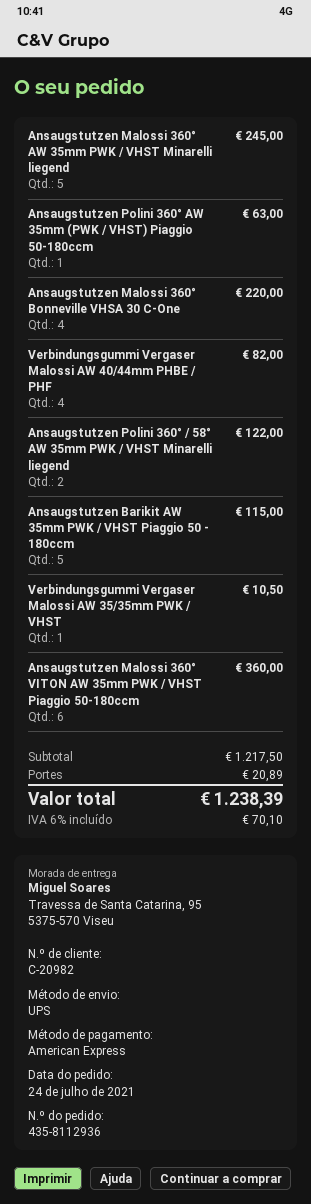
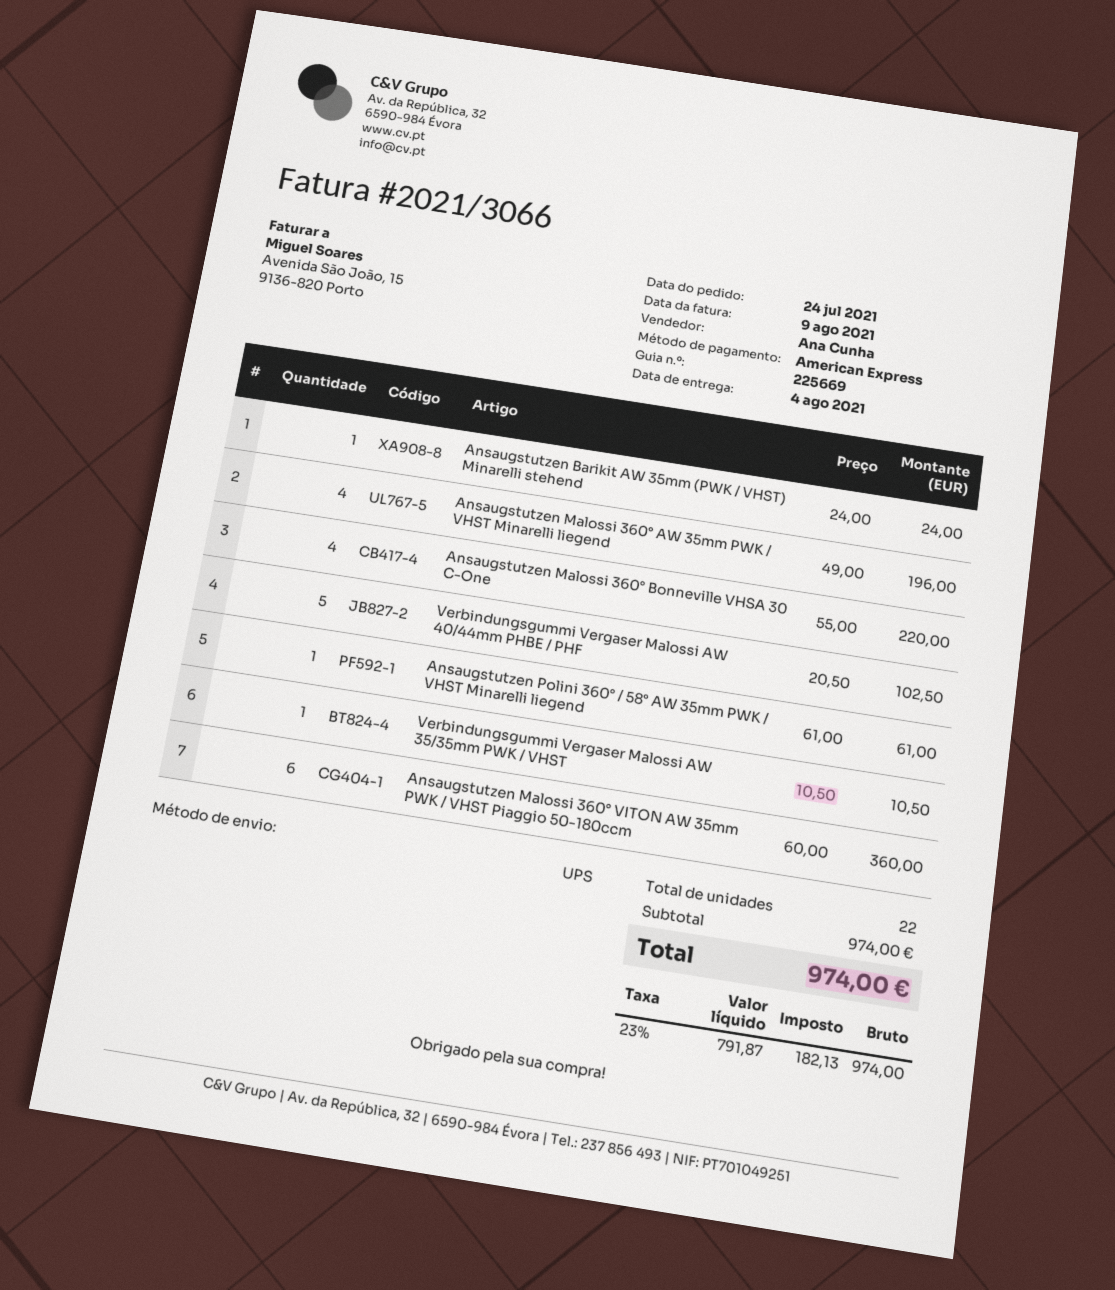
Ansaugstutzen Malossi 360° AW 35mm PWK / VHST Minarelli liegend: 5 for 245.00 -> 4 for 196.00
Ansaugstutzen Polini 360° AW 35mm (PWK / VHST) Piaggio 50-180ccm: 1 for 63.00 -> none
Verbindungsgummi Vergaser Malossi AW 40/44mm PHBE / PHF: 4 for 82.00 -> 5 for 102.50
Ansaugstutzen Polini 360° / 58° AW 35mm PWK / VHST Minarelli liegend: 2 for 122.00 -> 1 for 61.00
Ansaugstutzen Barikit AW 35mm PWK / VHST Piaggio 50 - 180ccm: 5 for 115.00 -> none
Ansaugstutzen Barikit AW 35mm (PWK / VHST) Minarelli stehend: none -> 1 for 24.00
subtotal: 1217.50 -> 974.00
shipping: 20.89 -> none
tax: 6% = 70.10 -> 23% = 182.13
total: 1238.39 -> 974.00

